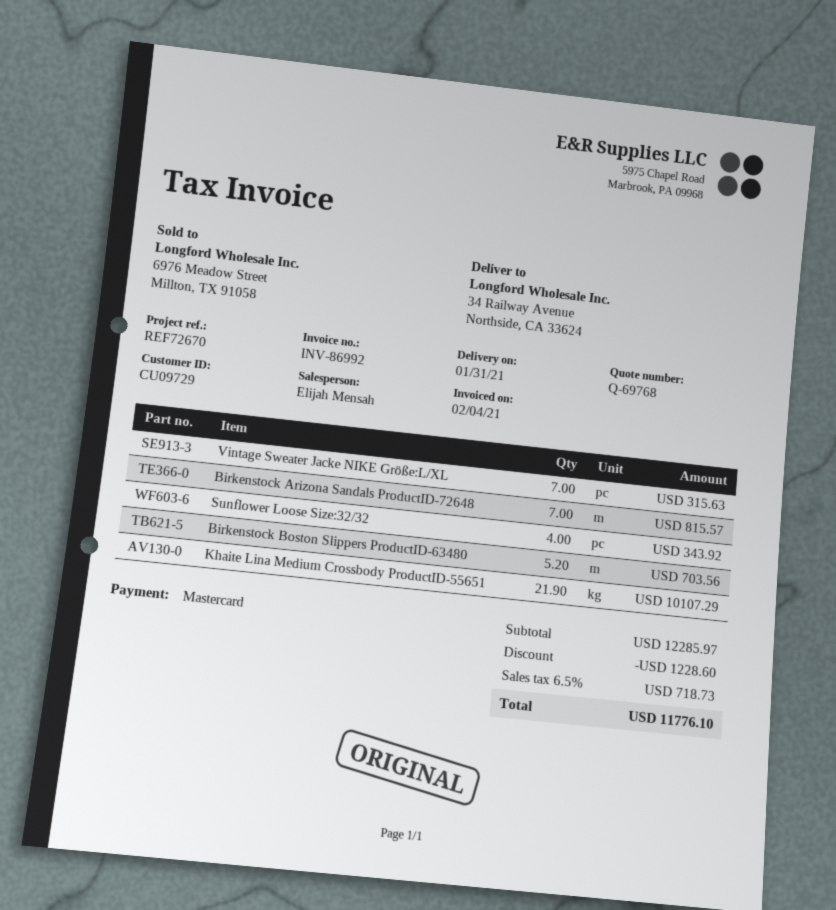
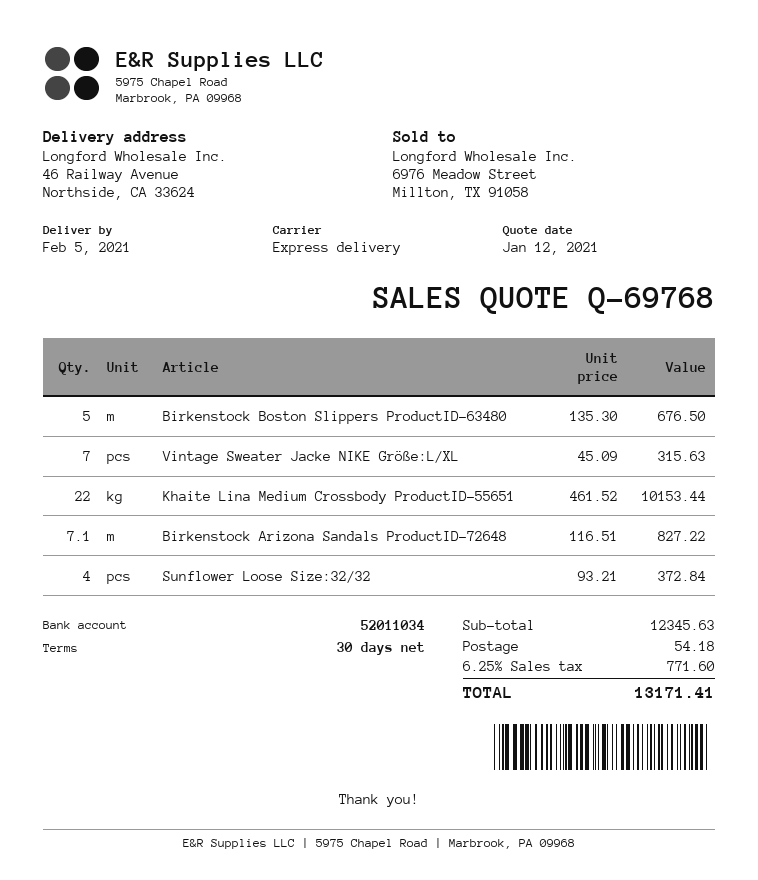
delivery date: 2021-01-31 -> 2021-02-05
ship to: 34 Railway Avenue, Northside, CA 33624 -> 46 Railway Avenue, Northside, CA 33624
Birkenstock Arizona Sandals ProductID-72648: 7 for 815.57 -> 7.1 for 827.22
Sunflower Loose Size:32/32: 4 for 343.92 -> 4 for 372.84
Birkenstock Boston Slippers ProductID-63480: 5.2 for 703.56 -> 5 for 676.50
Khaite Lina Medium Crossbody ProductID-55651: 21.9 for 10107.29 -> 22 for 10153.44
subtotal: 12285.97 -> 12345.63
discount: 1228.60 -> none
shipping: none -> 54.18
tax: 6.5% = 718.73 -> 6.25% = 771.60
total: 11776.10 -> 13171.41

